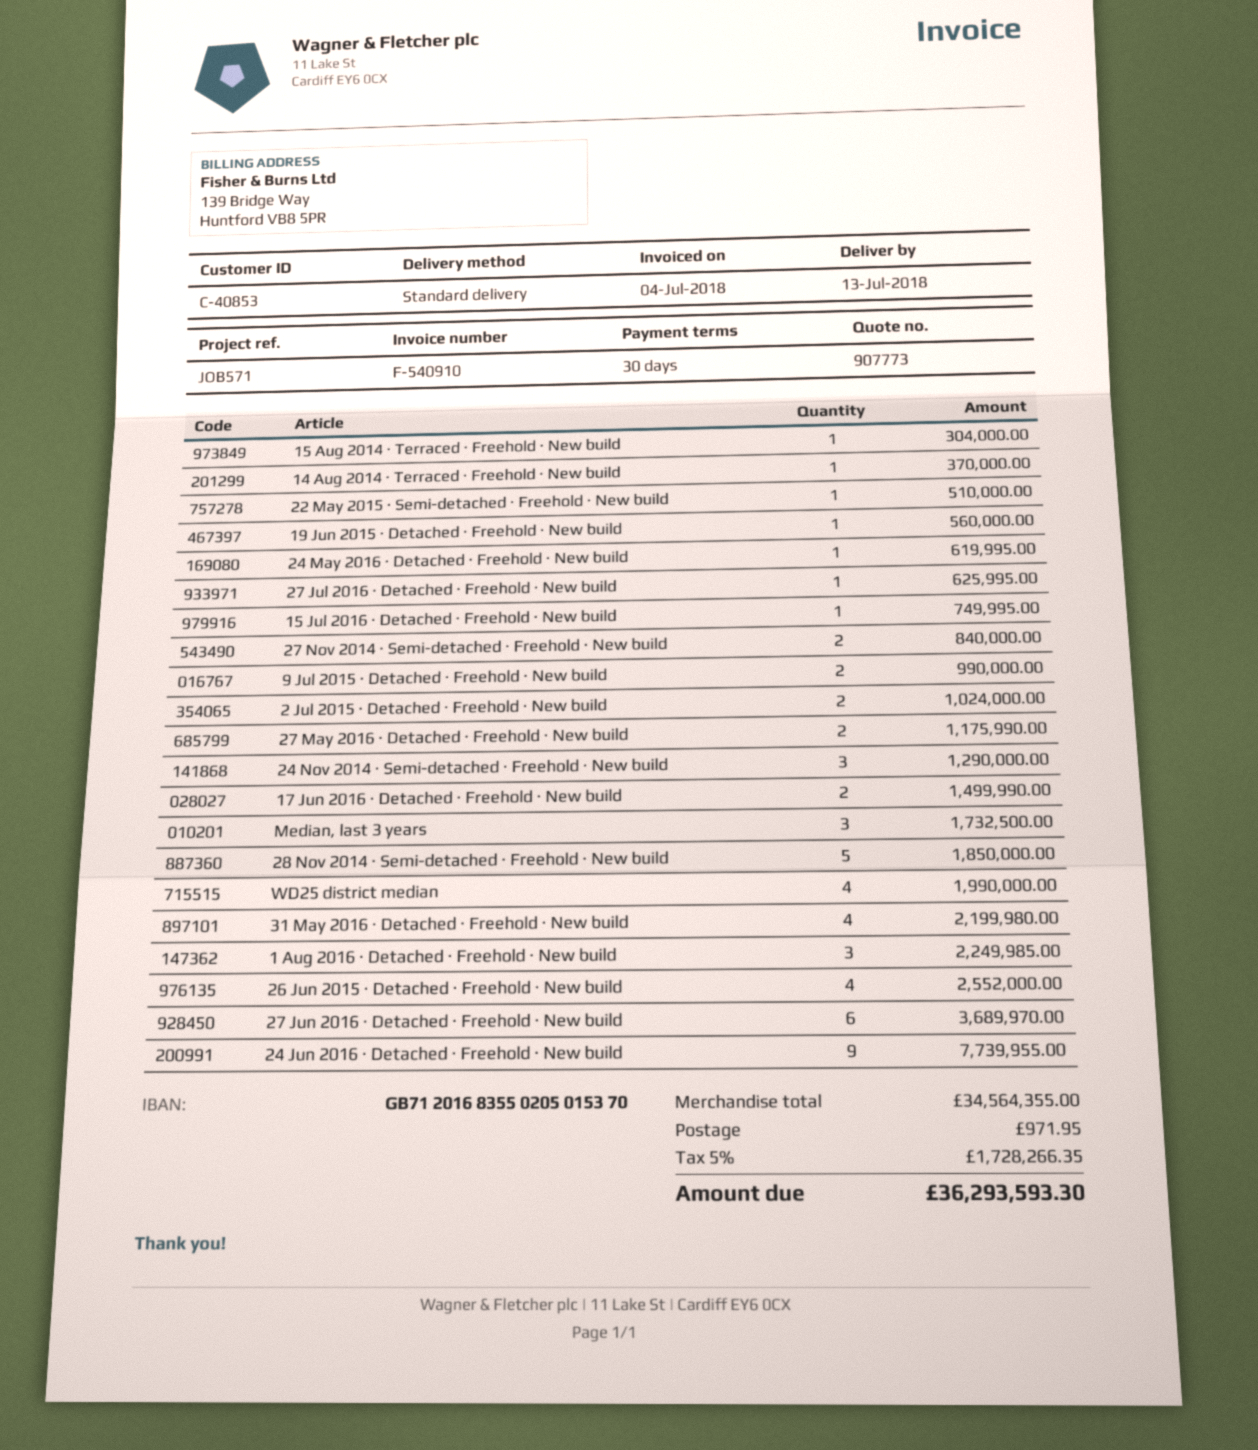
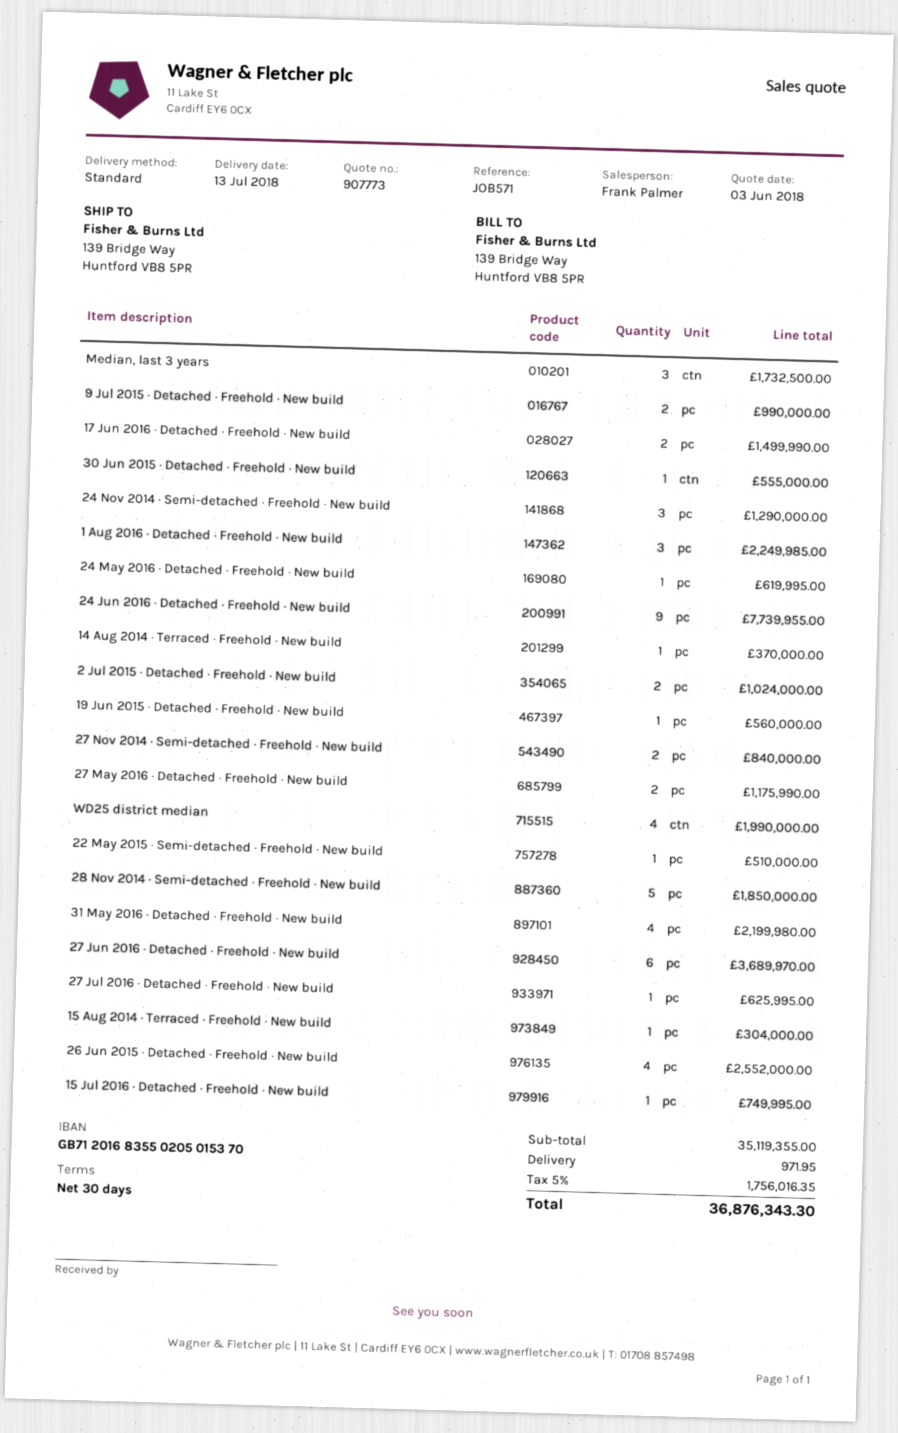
30 Jun 2015 · Detached · Freehold · New build: none -> 1 for 555000.00
subtotal: 34564355.00 -> 35119355.00
tax: 5% = 1728266.35 -> 5% = 1756016.35
total: 36293593.30 -> 36876343.30

